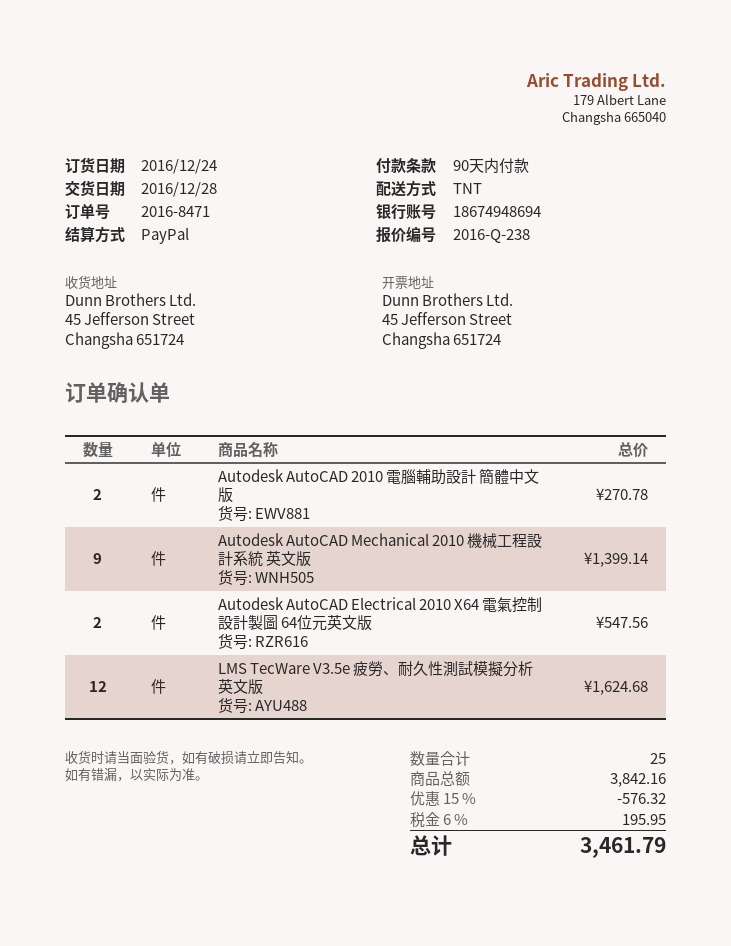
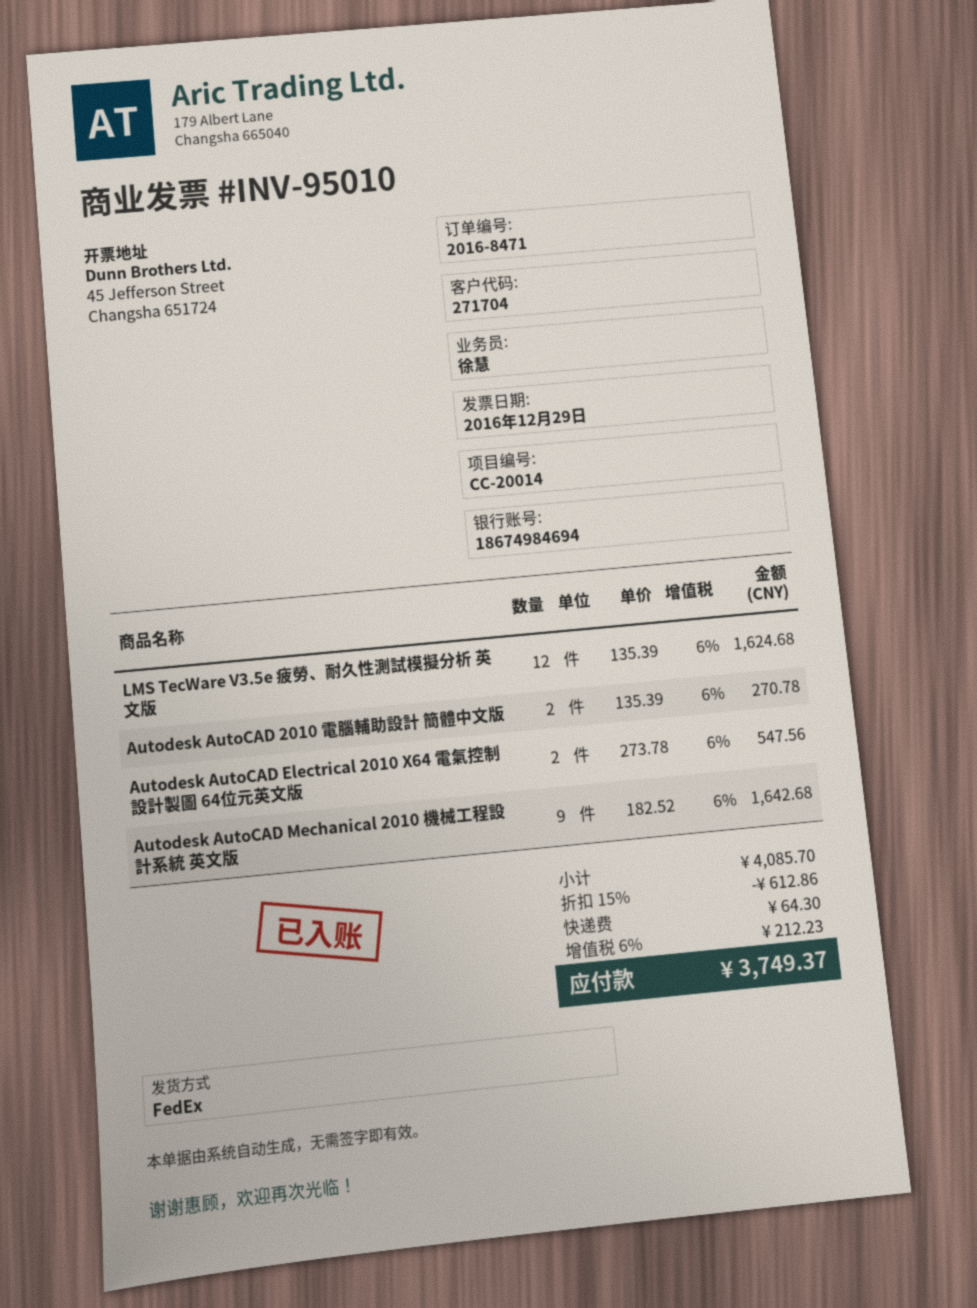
bank account: 18674948694 -> 18674984694
shipping method: TNT -> FedEx
Autodesk AutoCAD Mechanical 2010 機械工程設計系統 英文版: 9 for 1399.14 -> 9 for 1642.68
subtotal: 3842.16 -> 4085.70
discount: 15% = 576.32 -> 15% = 612.86
shipping: none -> 64.30
tax: 6% = 195.95 -> 6% = 212.23
total: 3461.79 -> 3749.37

